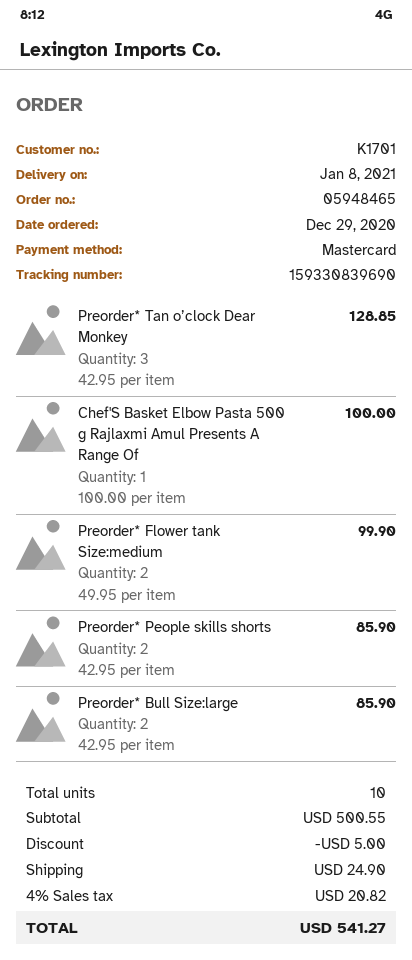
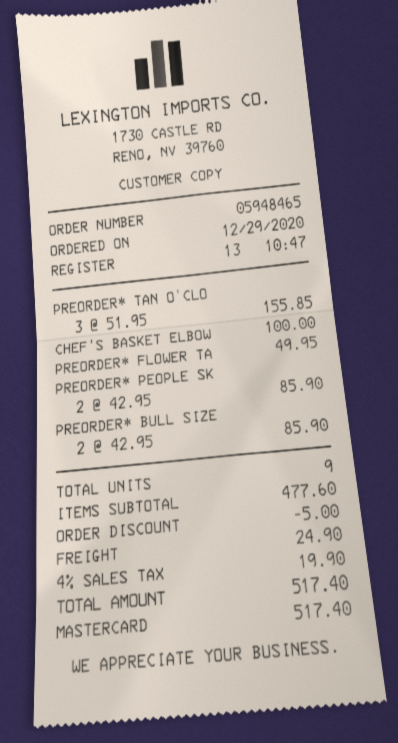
Preorder* Tan o’clock Dear Monkey: 3 x 42.95 = 128.85 -> 3 x 51.95 = 155.85
Preorder* Flower tank Size:medium: 2 x 49.95 = 99.90 -> 1 x 49.95 = 49.95
total quantity: 10 -> 9
subtotal: 500.55 -> 477.60
tax: 4% = 20.82 -> 4% = 19.90
total: 541.27 -> 517.40

